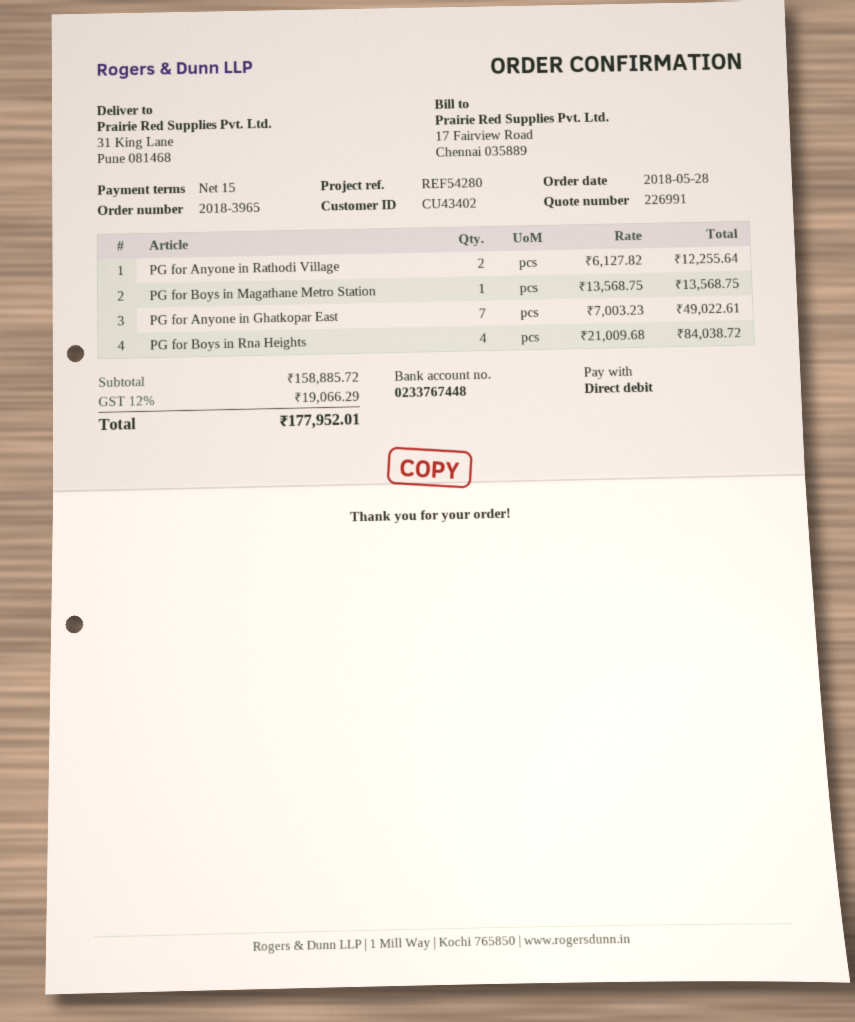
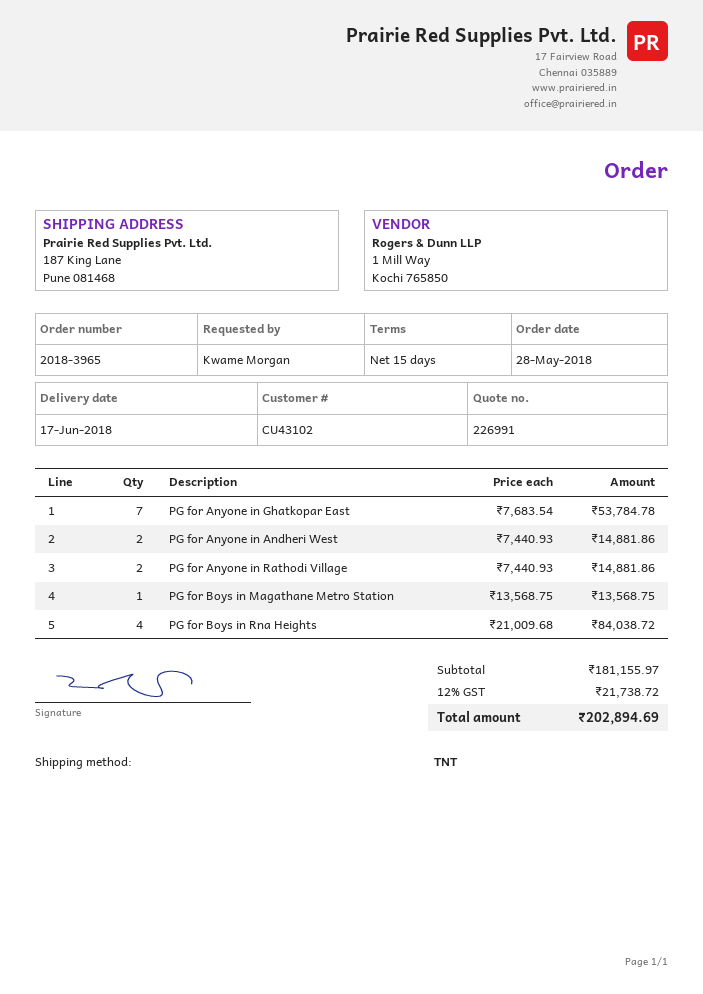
customer number: CU43402 -> CU43102
ship to: 31 King Lane, Pune 081468 -> 187 King Lane, Pune 081468
PG for Anyone in Rathodi Village: 2 x 6127.82 = 12255.64 -> 2 x 7440.93 = 14881.86
PG for Anyone in Ghatkopar East: 7 x 7003.23 = 49022.61 -> 7 x 7683.54 = 53784.78
PG for Anyone in Andheri West: none -> 2 x 7440.93 = 14881.86
subtotal: 158885.72 -> 181155.97
tax: 12% = 19066.29 -> 12% = 21738.72
total: 177952.01 -> 202894.69

